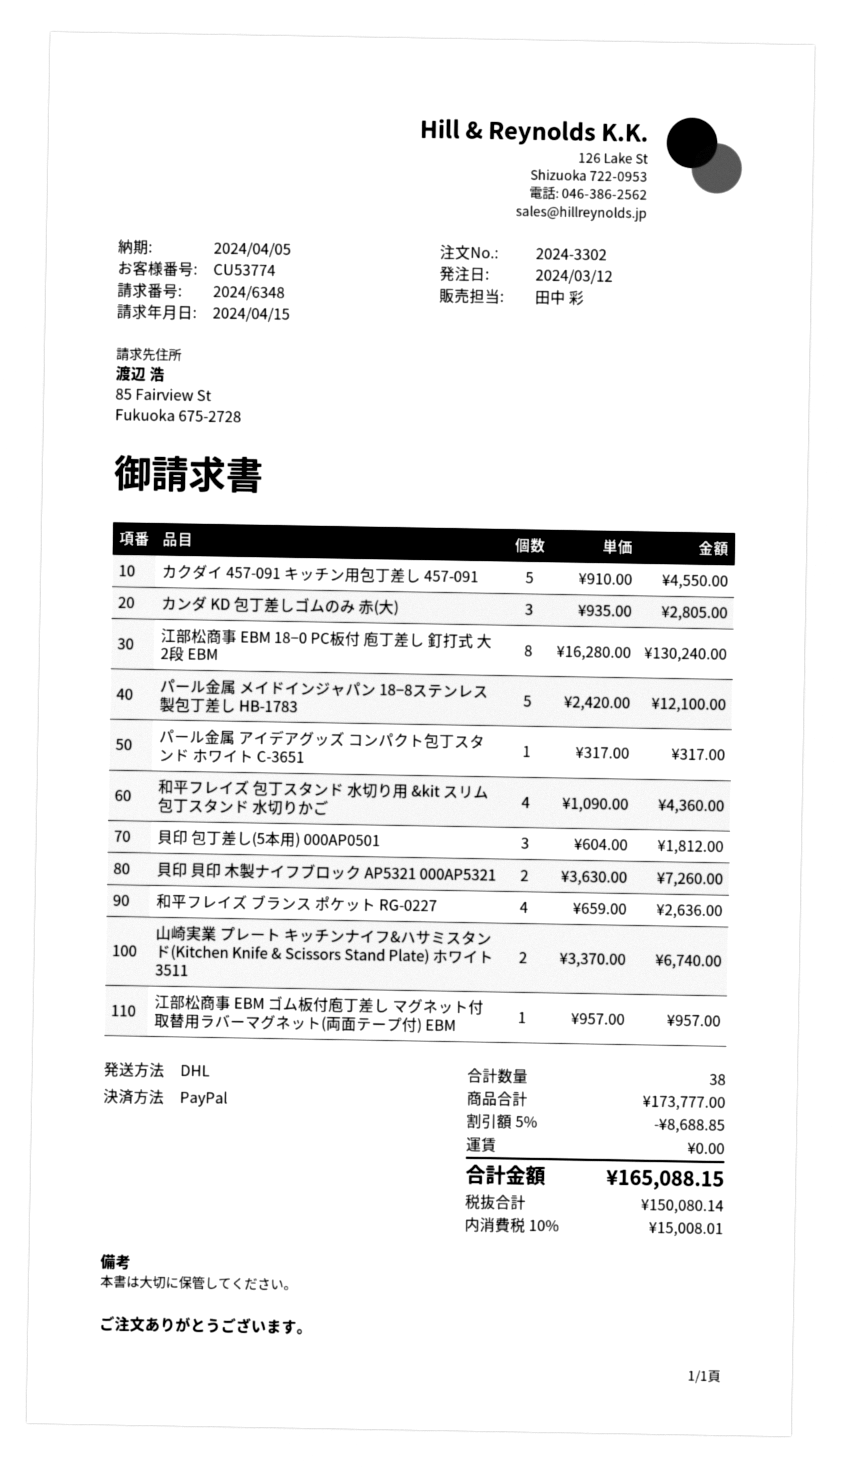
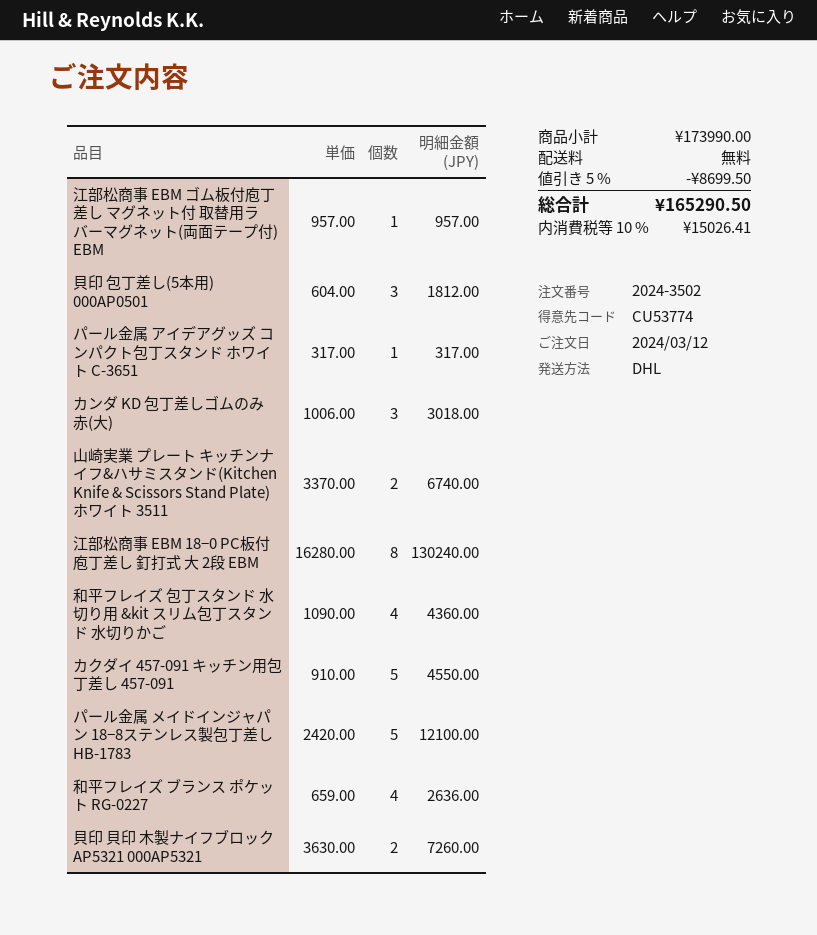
order number: 2024-3302 -> 2024-3502
カンダ KD 包丁差しゴムのみ 赤(大): 3 x 935.00 = 2805.00 -> 3 x 1006.00 = 3018.00
subtotal: 173777.00 -> 173990.00
discount: 5% = 8688.85 -> 5% = 8699.50
tax: 10% = 15008.01 -> 10% = 15026.41
total: 165088.15 -> 165290.50

